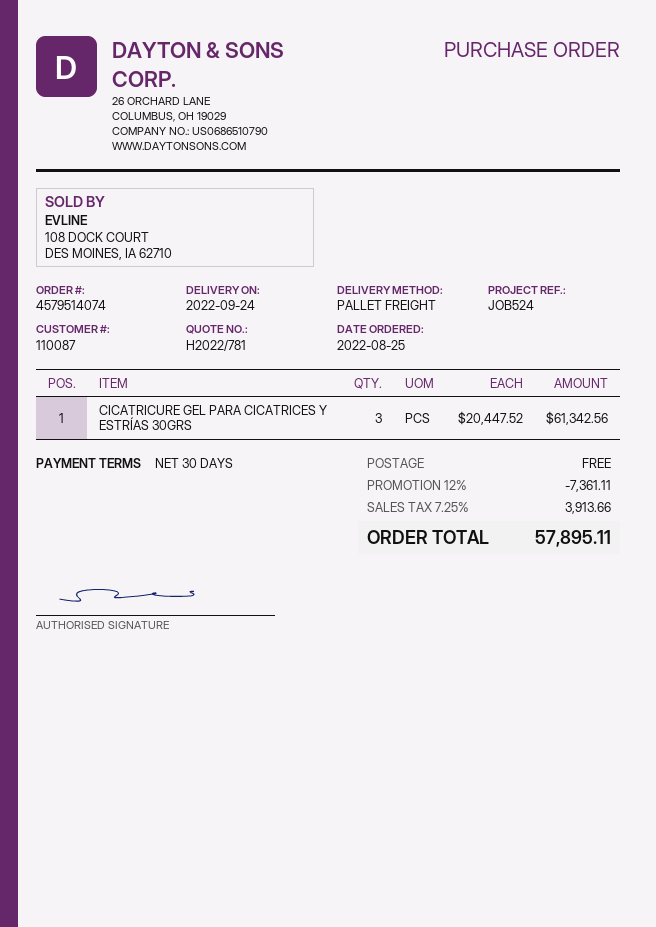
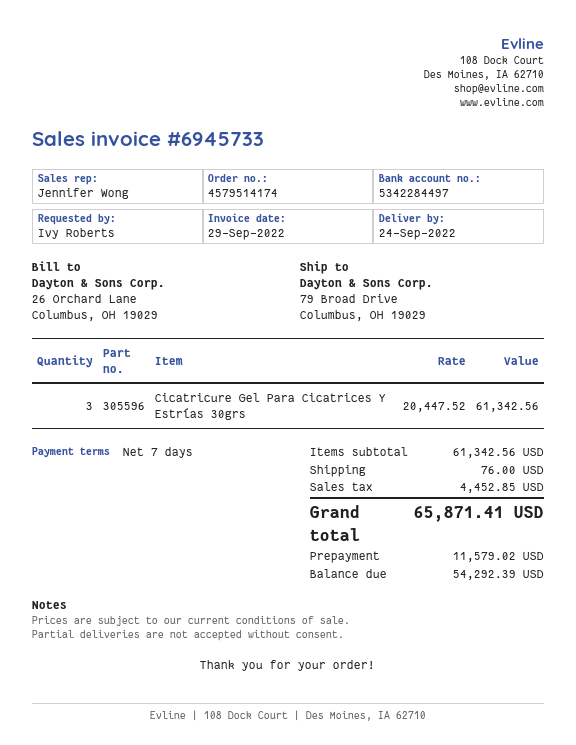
order number: 4579514074 -> 4579514174
payment terms: 30 days -> 7 days
discount: 12% = 7361.11 -> none
shipping: 0.00 -> 76.00
tax: 3913.66 -> 4452.85
total: 57895.11 -> 65871.41

